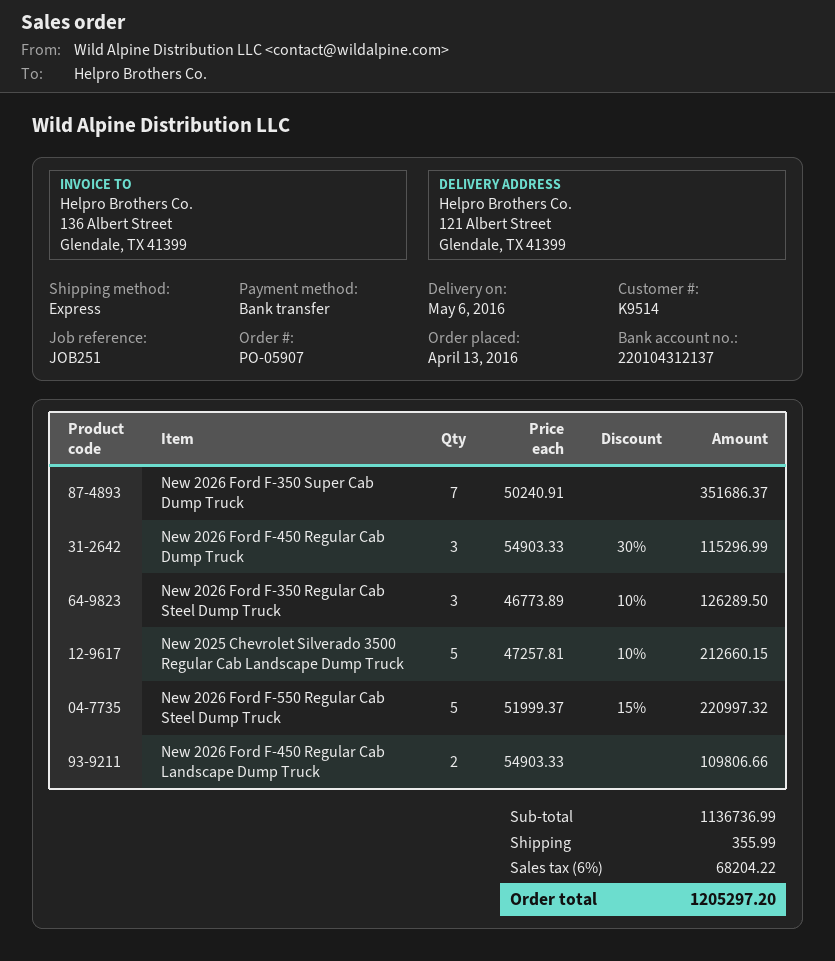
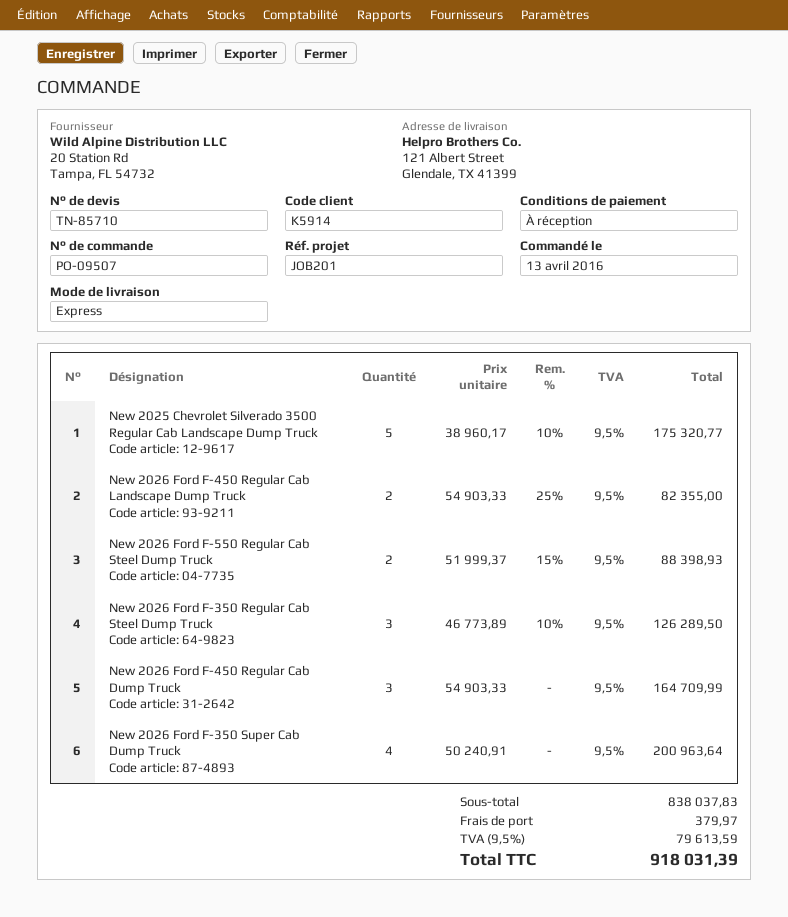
order number: PO-05907 -> PO-09507
customer number: K9514 -> K5914
reference: JOB251 -> JOB201
New 2026 Ford F-350 Super Cab Dump Truck: 7 x 50240.91 = 351686.37 -> 4 x 50240.91 = 200963.64
New 2026 Ford F-450 Regular Cab Dump Truck: 3 x 54903.33 - 30% = 115296.99 -> 3 x 54903.33 = 164709.99
New 2025 Chevrolet Silverado 3500 Regular Cab Landscape Dump Truck: 5 x 47257.81 - 10% = 212660.15 -> 5 x 38960.17 - 10% = 175320.77
New 2026 Ford F-550 Regular Cab Steel Dump Truck: 5 x 51999.37 - 15% = 220997.32 -> 2 x 51999.37 - 15% = 88398.93
New 2026 Ford F-450 Regular Cab Landscape Dump Truck: 2 x 54903.33 = 109806.66 -> 2 x 54903.33 - 25% = 82355.00
subtotal: 1136736.99 -> 838037.83
shipping: 355.99 -> 379.97
tax: 6% = 68204.22 -> 9.5% = 79613.59
total: 1205297.20 -> 918031.39

